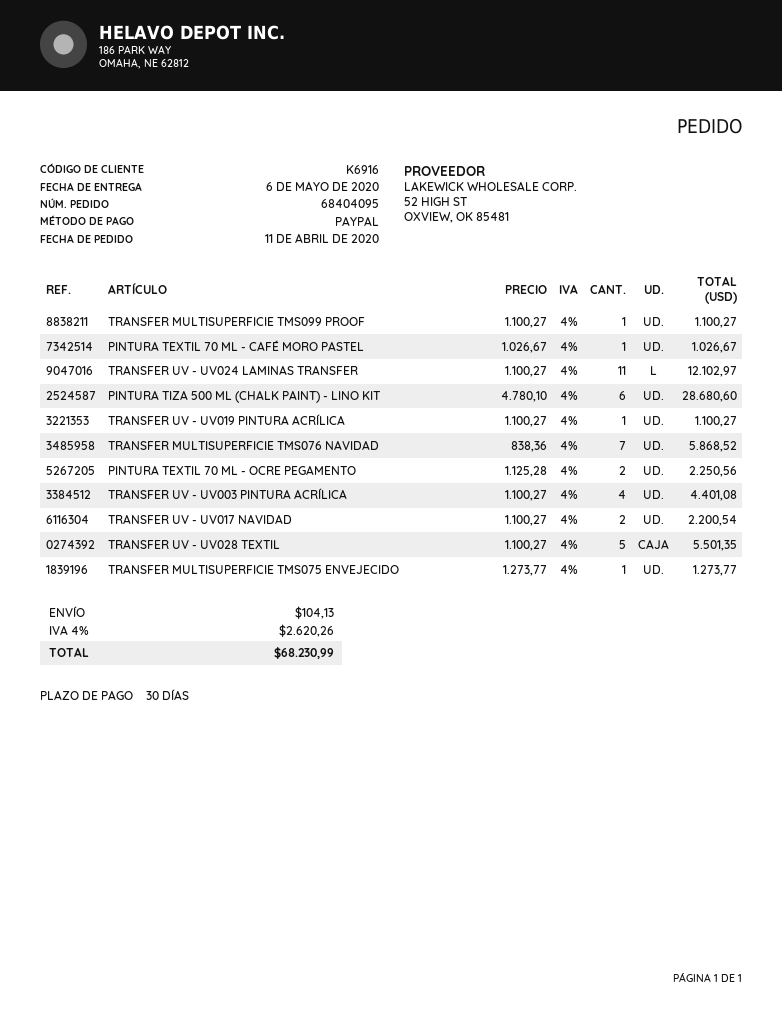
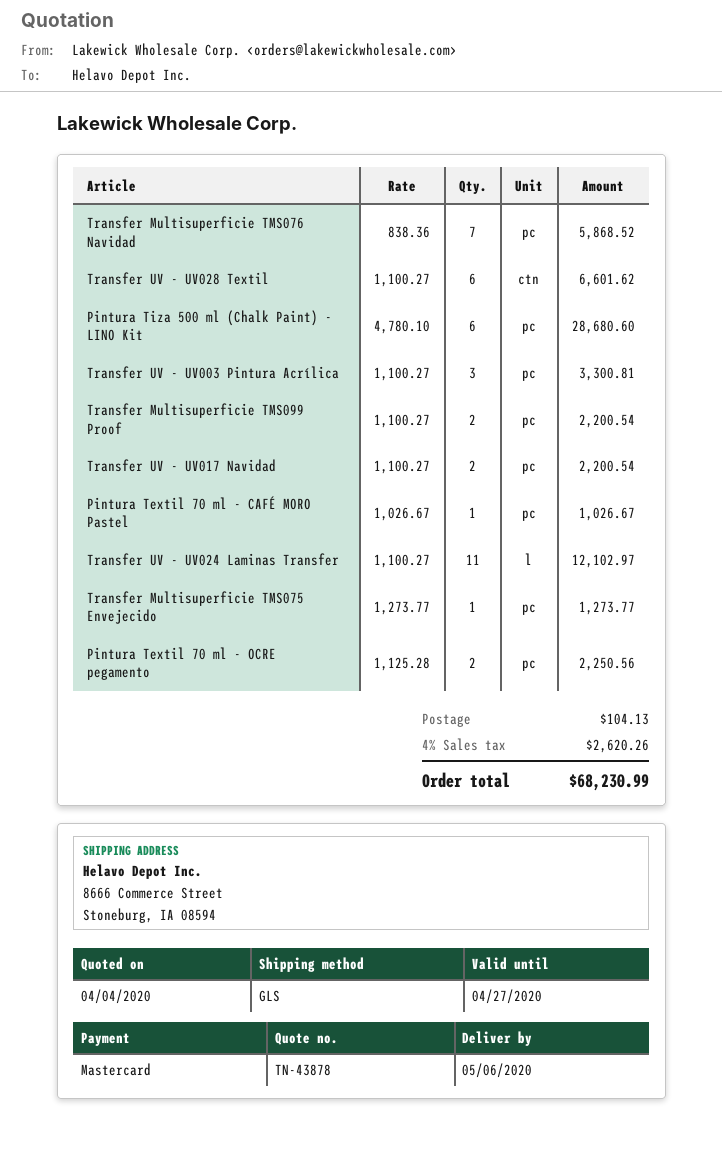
payment method: PayPal -> Mastercard
TRANSFER MULTISUPERFICIE TMS099 PROOF: 1 x 1100.27 = 1100.27 -> 2 x 1100.27 = 2200.54
TRANSFER UV - UV019 PINTURA ACRÍLICA: 1 x 1100.27 = 1100.27 -> none
TRANSFER UV - UV003 PINTURA ACRÍLICA: 4 x 1100.27 = 4401.08 -> 3 x 1100.27 = 3300.81
TRANSFER UV - UV028 TEXTIL: 5 x 1100.27 = 5501.35 -> 6 x 1100.27 = 6601.62

